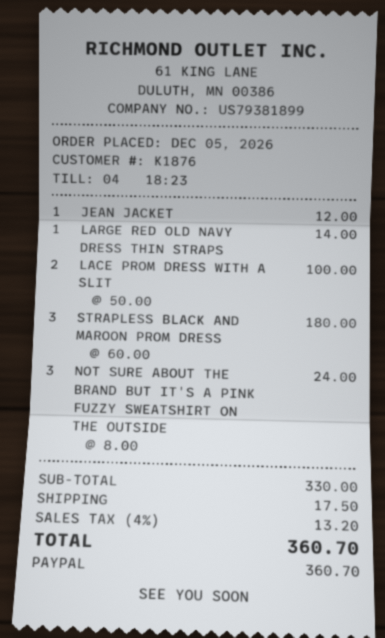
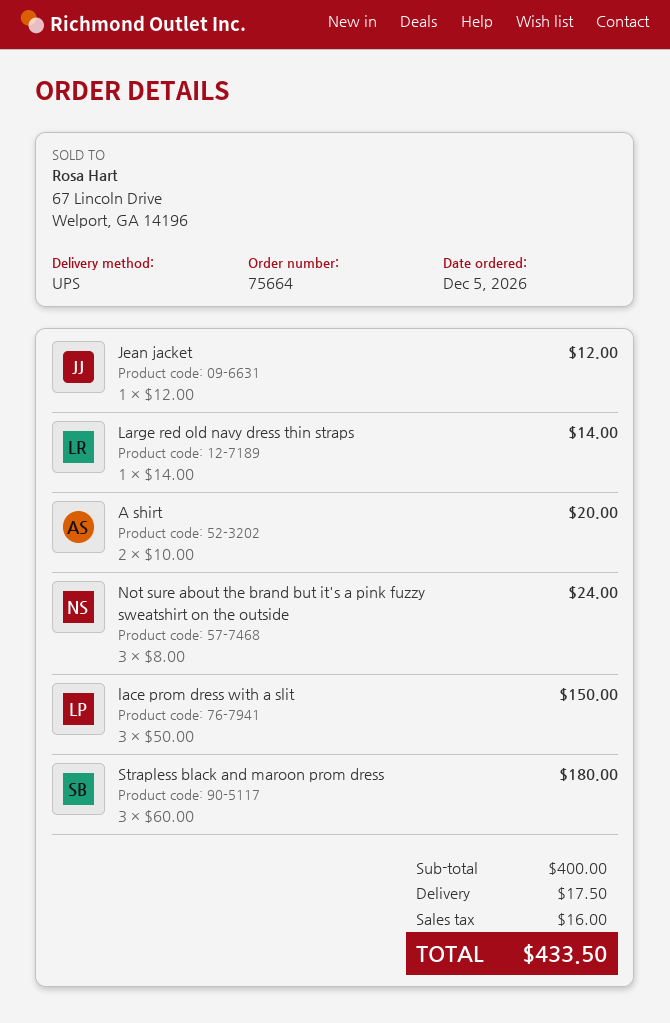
LACE PROM DRESS WITH A SLIT: 2 x 50.00 = 100.00 -> 3 x 50.00 = 150.00
A shirt: none -> 2 x 10.00 = 20.00
subtotal: 330.00 -> 400.00
tax: 13.20 -> 16.00
total: 360.70 -> 433.50

